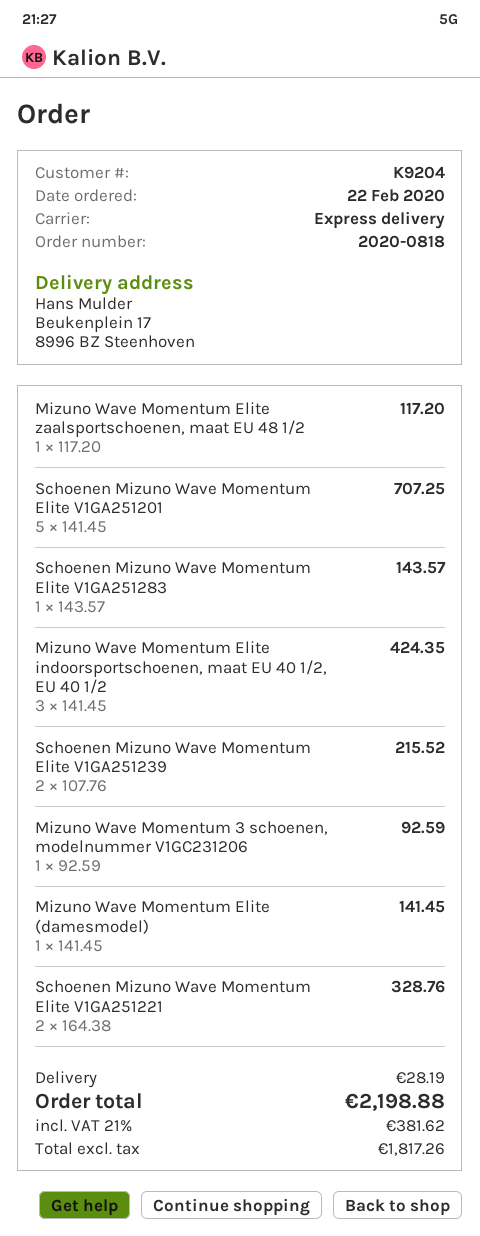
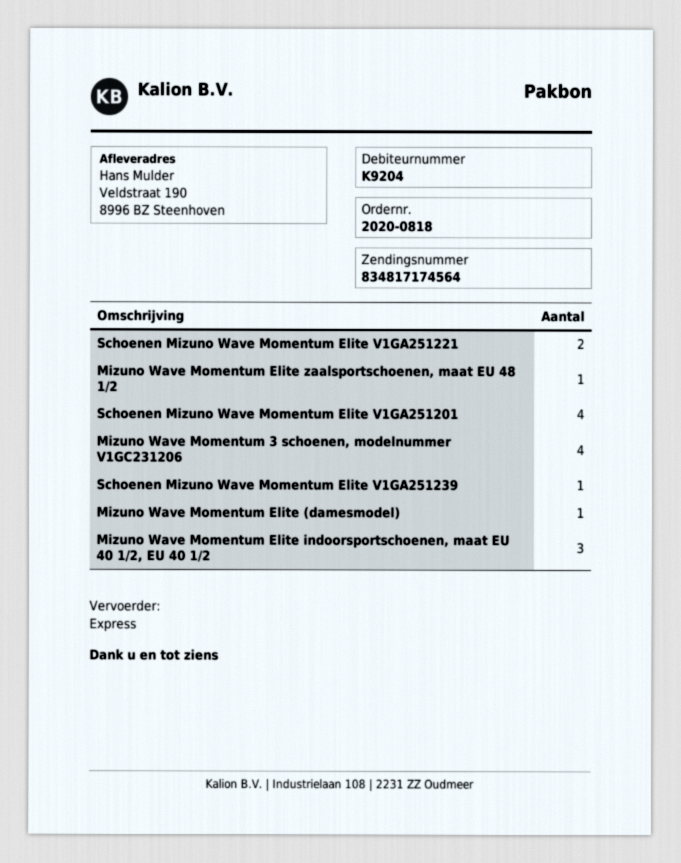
ship to: Beukenplein 17, 8996 BZ Steenhoven -> Veldstraat 190, 8996 BZ Steenhoven
Schoenen Mizuno Wave Momentum Elite V1GA251201: 5 -> 4
Schoenen Mizuno Wave Momentum Elite V1GA251283: 1 -> none
Schoenen Mizuno Wave Momentum Elite V1GA251239: 2 -> 1
Mizuno Wave Momentum 3 schoenen, modelnummer V1GC231206: 1 -> 4

